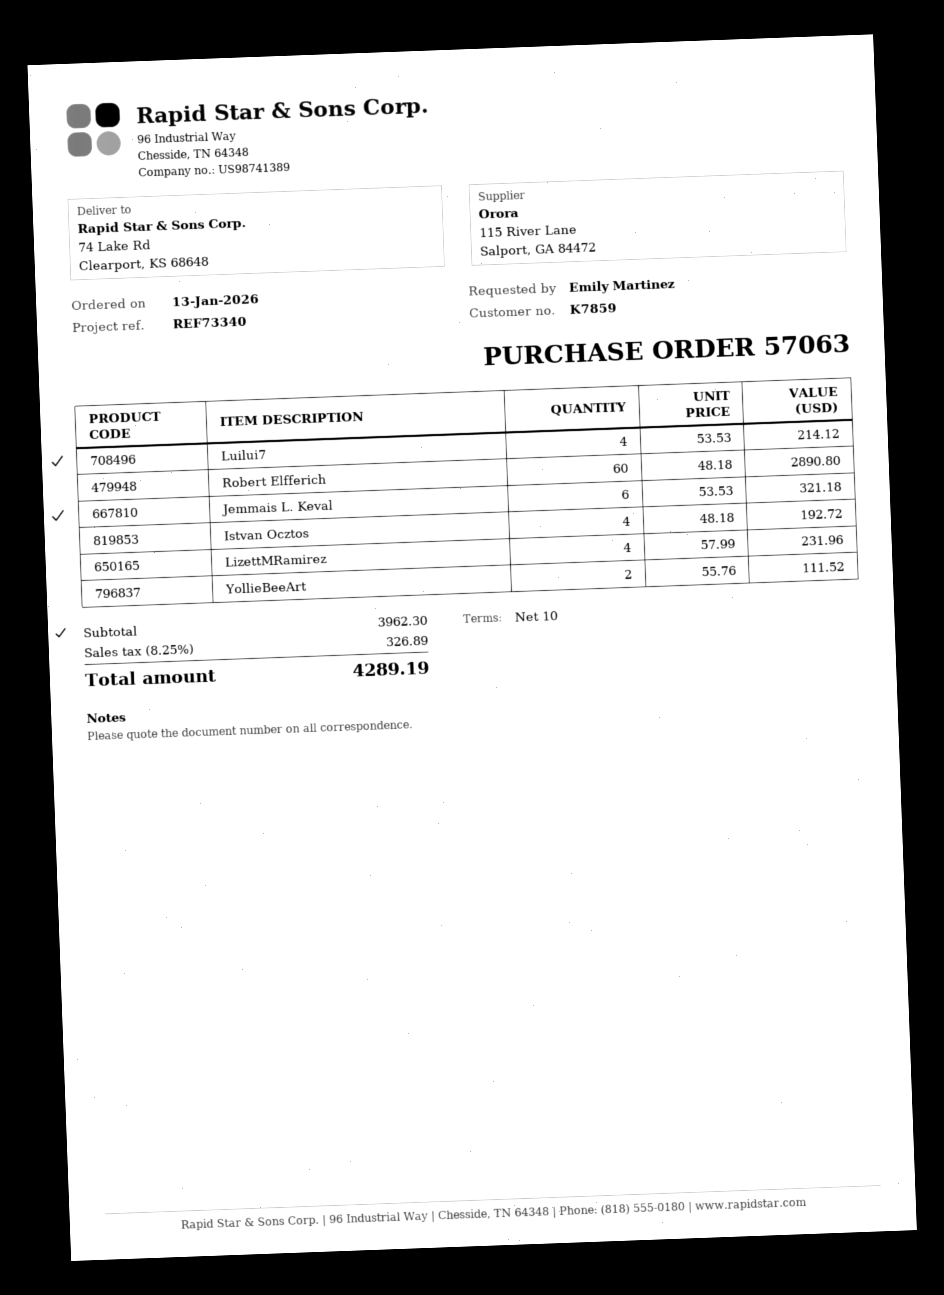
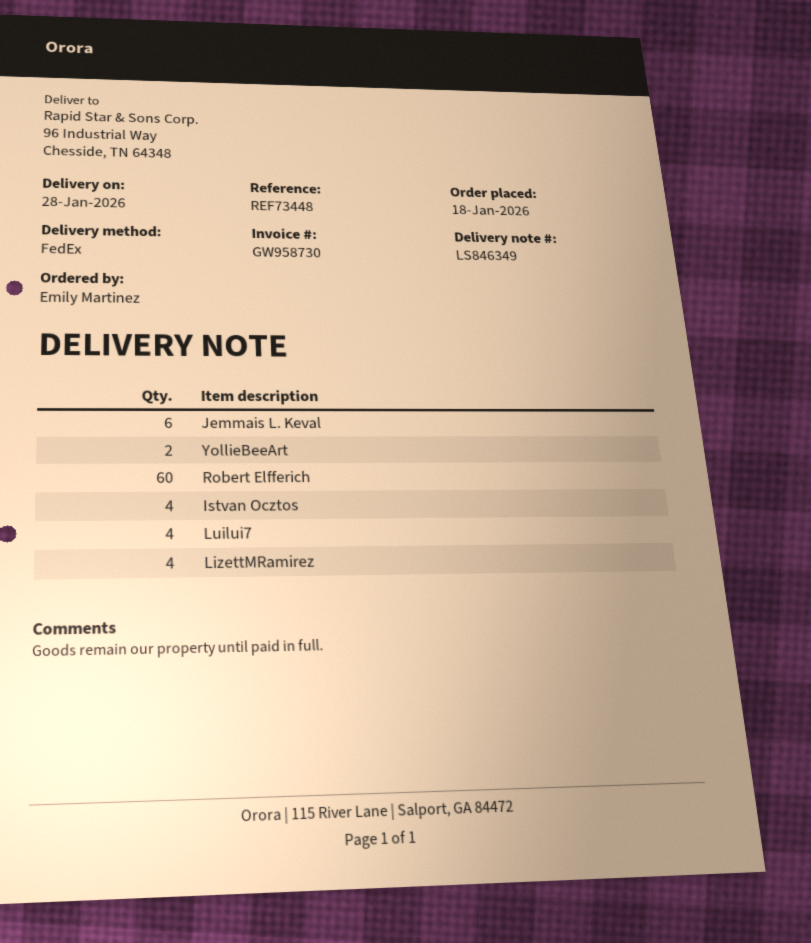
order date: 2026-01-13 -> 2026-01-18
reference: REF73340 -> REF73448
ship to: 74 Lake Rd, Clearport, KS 68648 -> 96 Industrial Way, Chesside, TN 64348

